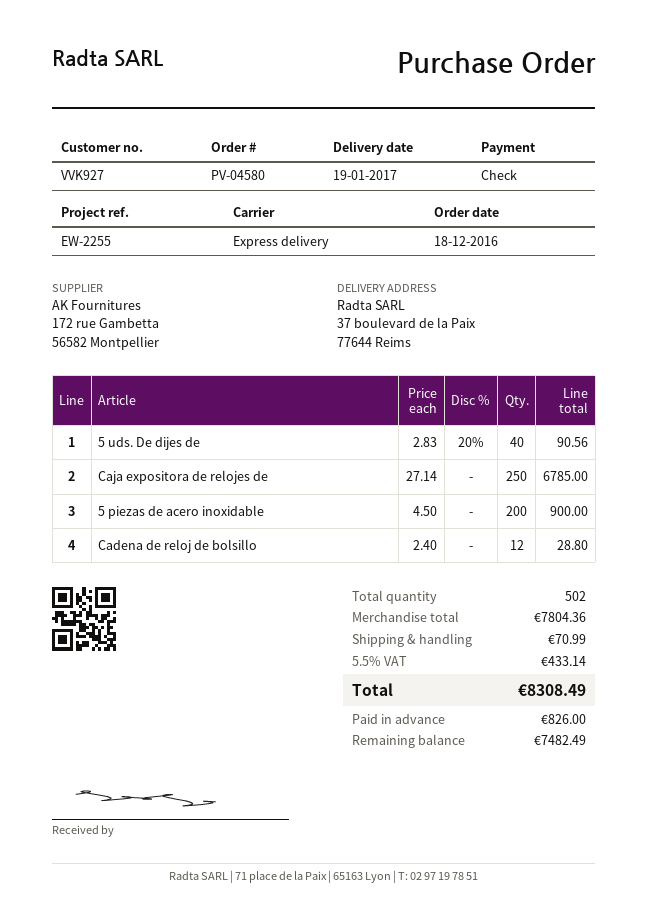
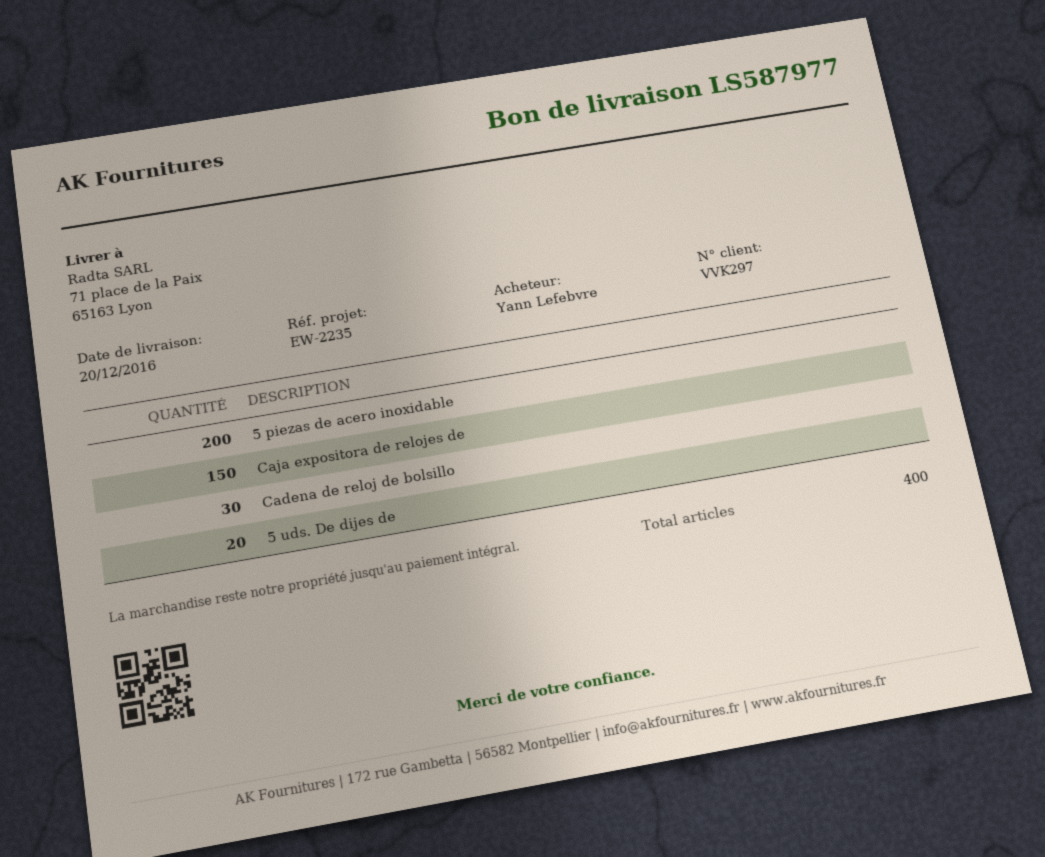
delivery date: 2017-01-19 -> 2016-12-20
customer number: VVK927 -> VVK297
reference: EW-2255 -> EW-2235
ship to: 37 boulevard de la Paix, 77644 Reims -> 71 place de la Paix, 65163 Lyon
5 uds. De dijes de: 40 -> 20
Caja expositora de relojes de: 250 -> 150
Cadena de reloj de bolsillo: 12 -> 30
total quantity: 502 -> 400

